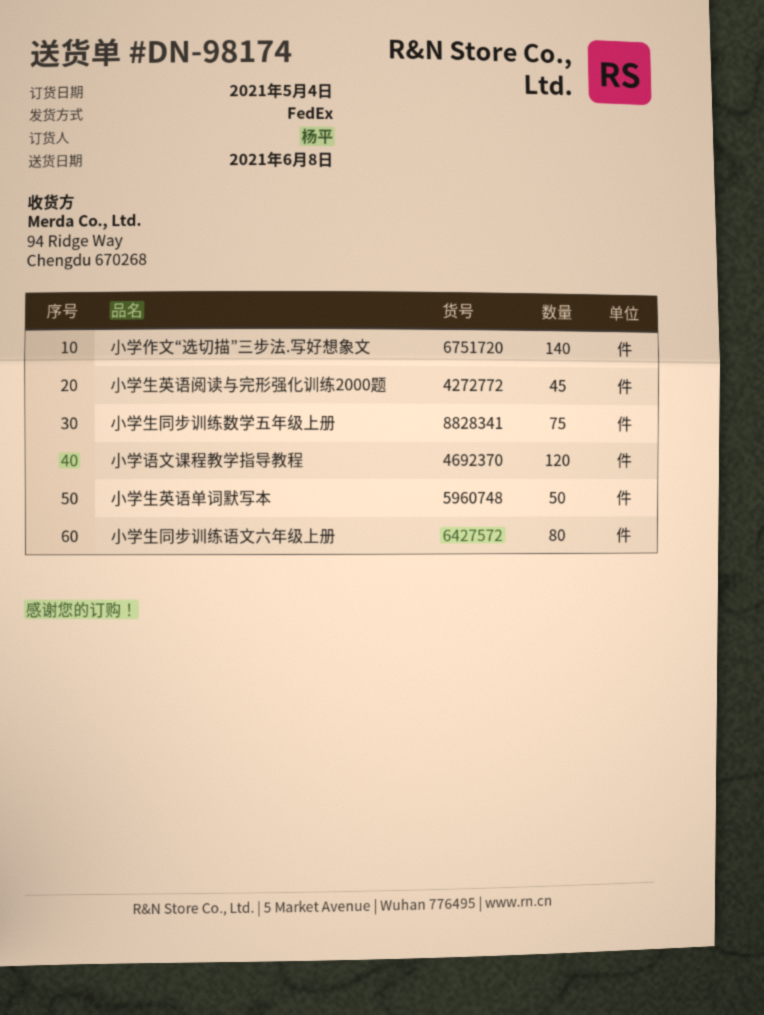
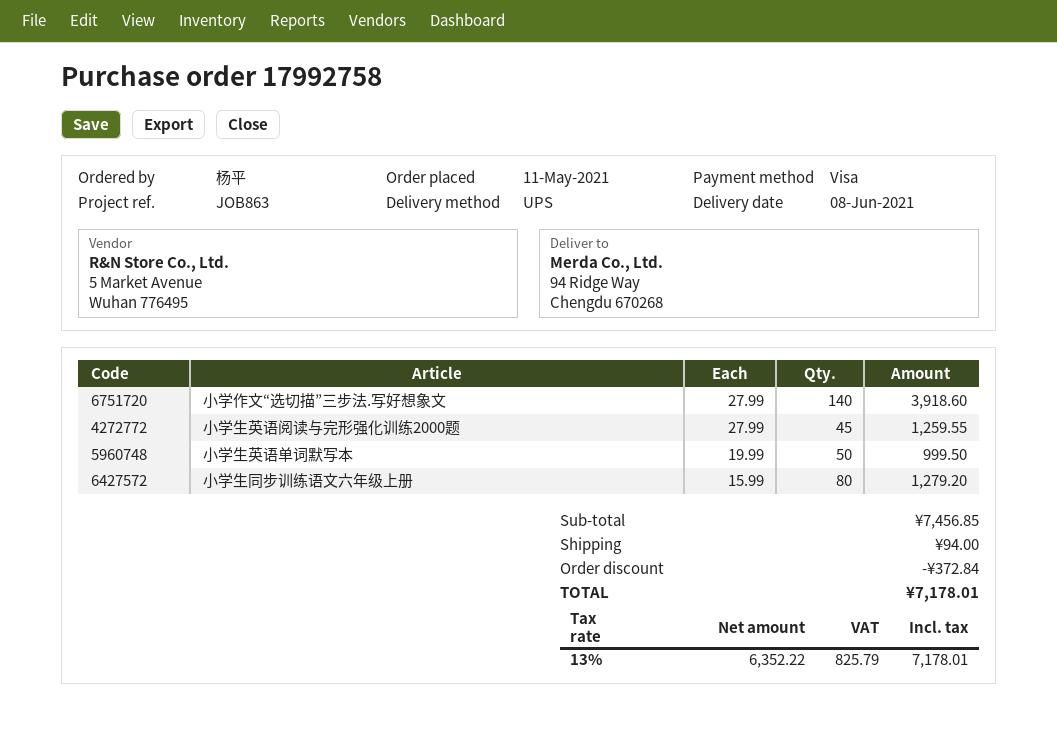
order date: 2021-05-04 -> 2021-05-11
shipping method: FedEx -> UPS
小学生同步训练数学五年级上册: 75 -> none
小学语文课程教学指导教程: 120 -> none

